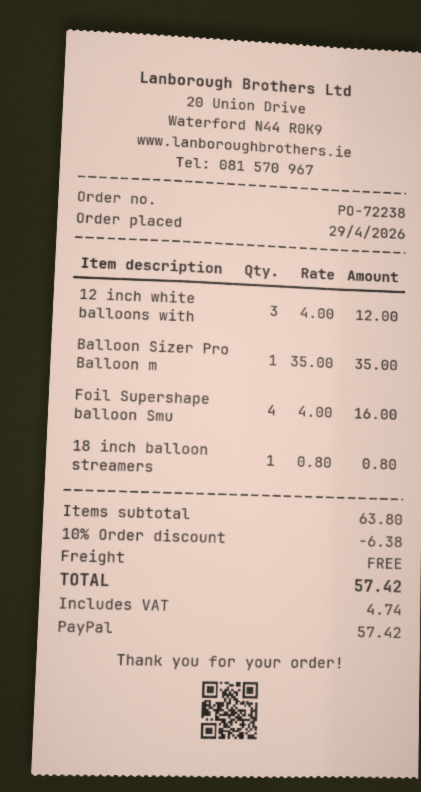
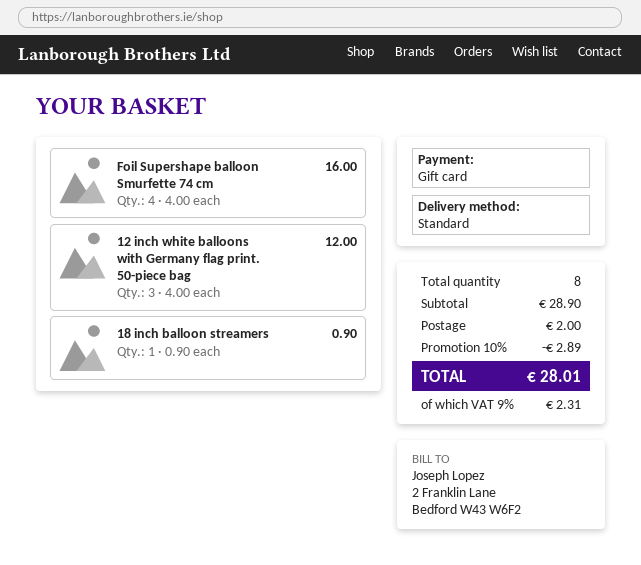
payment method: PayPal -> gift card
Balloon Sizer Pro Balloon m: 1 x 35.00 = 35.00 -> none
18 inch balloon streamers: 1 x 0.80 = 0.80 -> 1 x 0.90 = 0.90
subtotal: 63.80 -> 28.90
discount: 10% = 6.38 -> 10% = 2.89
shipping: 0.00 -> 2.00
tax: 4.74 -> 2.31
total: 57.42 -> 28.01

